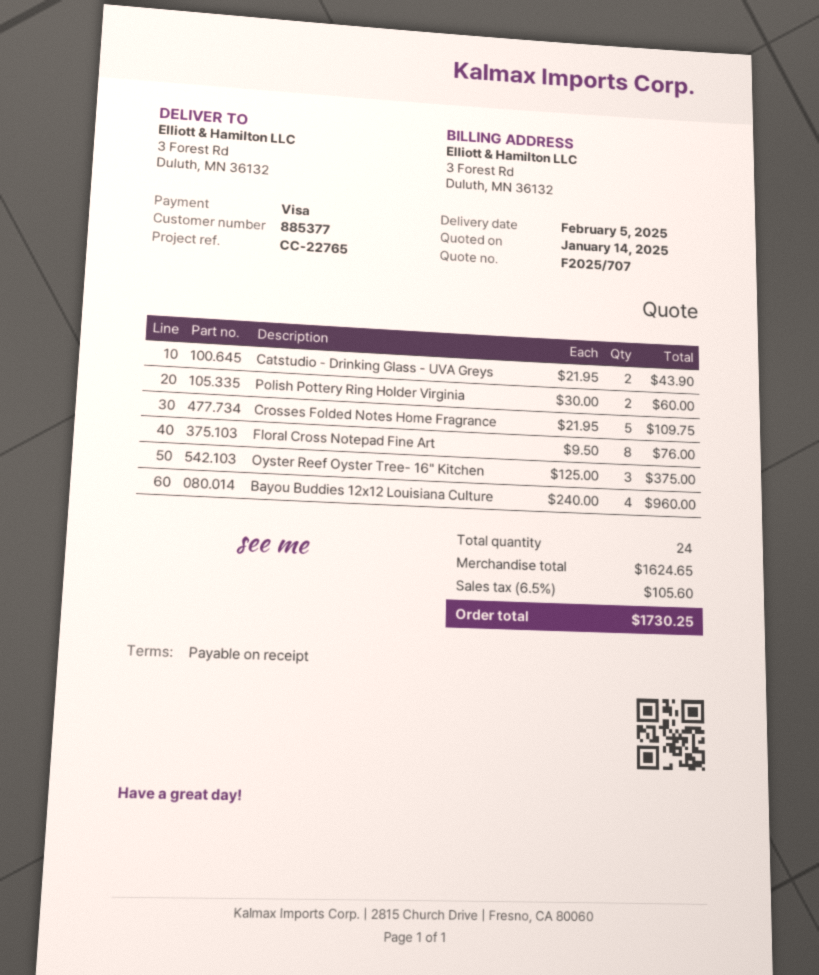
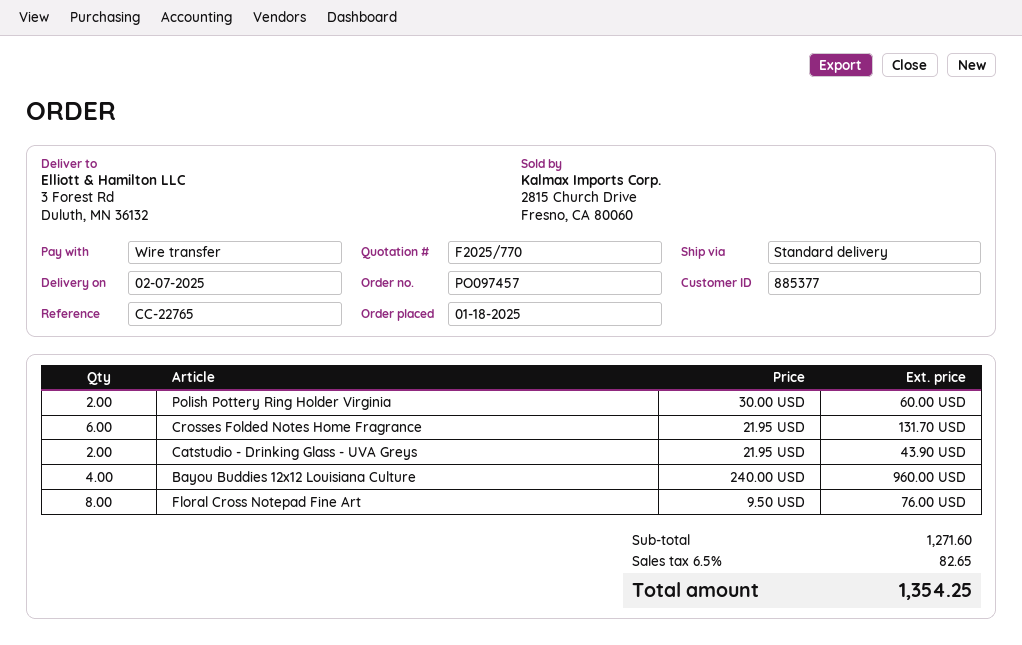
quote number: F2025/707 -> F2025/770
delivery date: 2025-02-05 -> 2025-02-07
payment method: Visa -> bank transfer
Crosses Folded Notes Home Fragrance: 5 x 21.95 = 109.75 -> 6 x 21.95 = 131.70
Oyster Reef Oyster Tree- 16" Kitchen: 3 x 125.00 = 375.00 -> none
subtotal: 1624.65 -> 1271.60
tax: 6.5% = 105.60 -> 6.5% = 82.65
total: 1730.25 -> 1354.25

